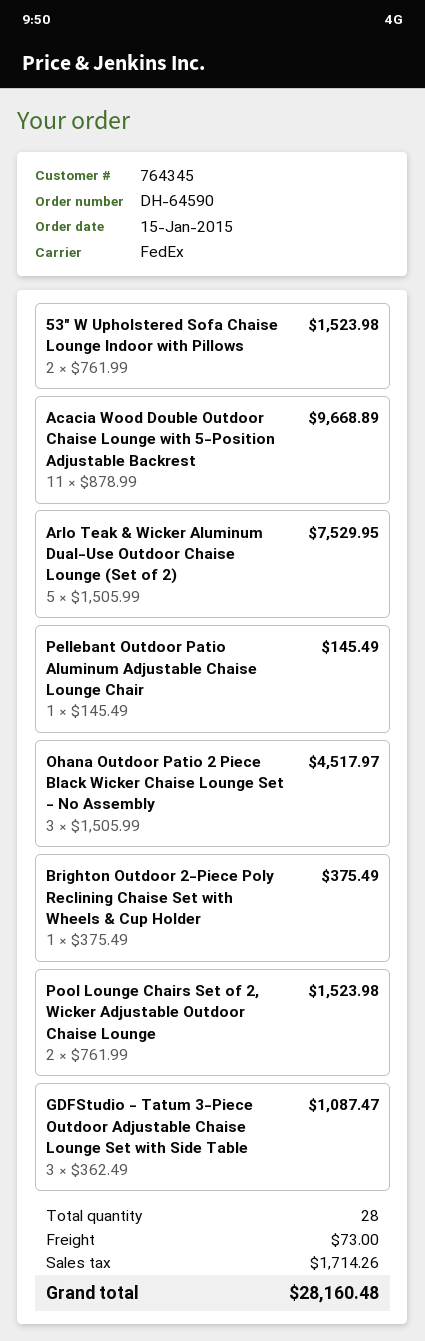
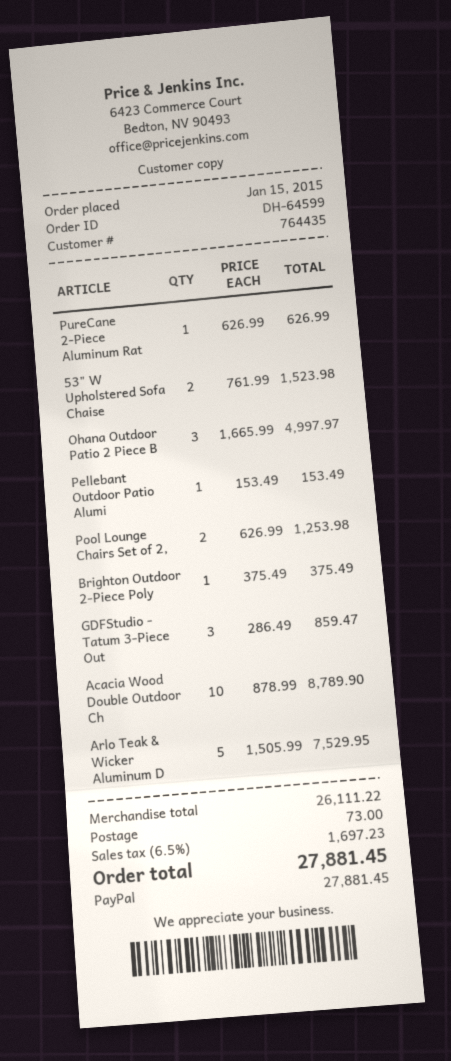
order number: DH-64590 -> DH-64599
customer number: 764345 -> 764435
Acacia Wood Double Outdoor Chaise Lounge with 5-Position Adjustable Backrest: 11 x 878.99 = 9668.89 -> 10 x 878.99 = 8789.90
Pellebant Outdoor Patio Aluminum Adjustable Chaise Lounge Chair: 1 x 145.49 = 145.49 -> 1 x 153.49 = 153.49
Ohana Outdoor Patio 2 Piece Black Wicker Chaise Lounge Set - No Assembly: 3 x 1505.99 = 4517.97 -> 3 x 1665.99 = 4997.97
Pool Lounge Chairs Set of 2, Wicker Adjustable Outdoor Chaise Lounge: 2 x 761.99 = 1523.98 -> 2 x 626.99 = 1253.98
GDFStudio - Tatum 3-Piece Outdoor Adjustable Chaise Lounge Set with Side Table: 3 x 362.49 = 1087.47 -> 3 x 286.49 = 859.47
PureCane 2-Piece Aluminum Rat: none -> 1 x 626.99 = 626.99
tax: 1714.26 -> 1697.23
total: 28160.48 -> 27881.45

